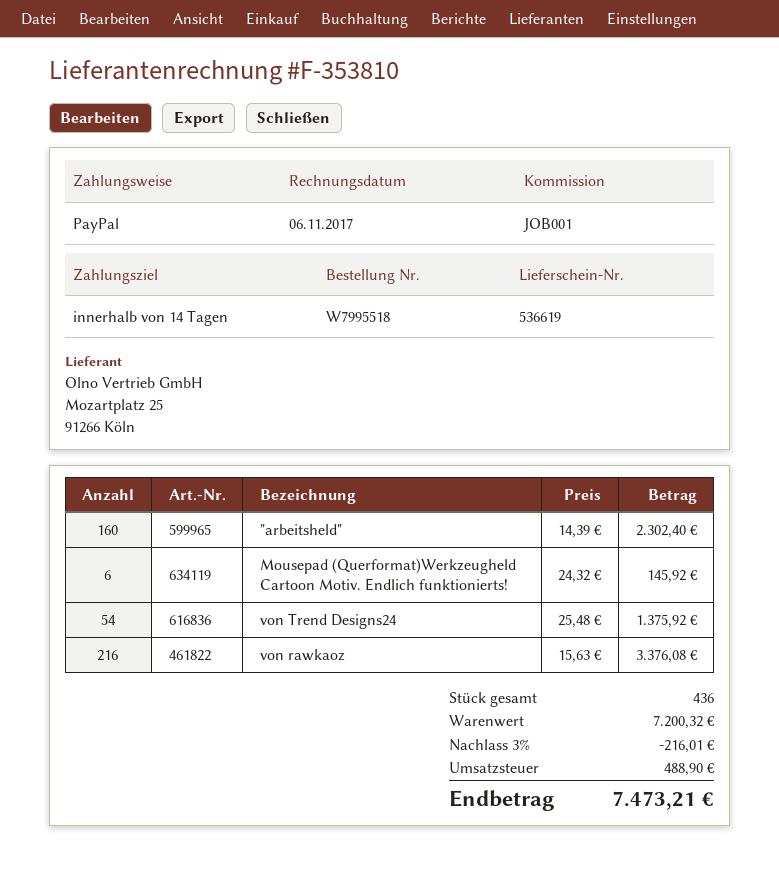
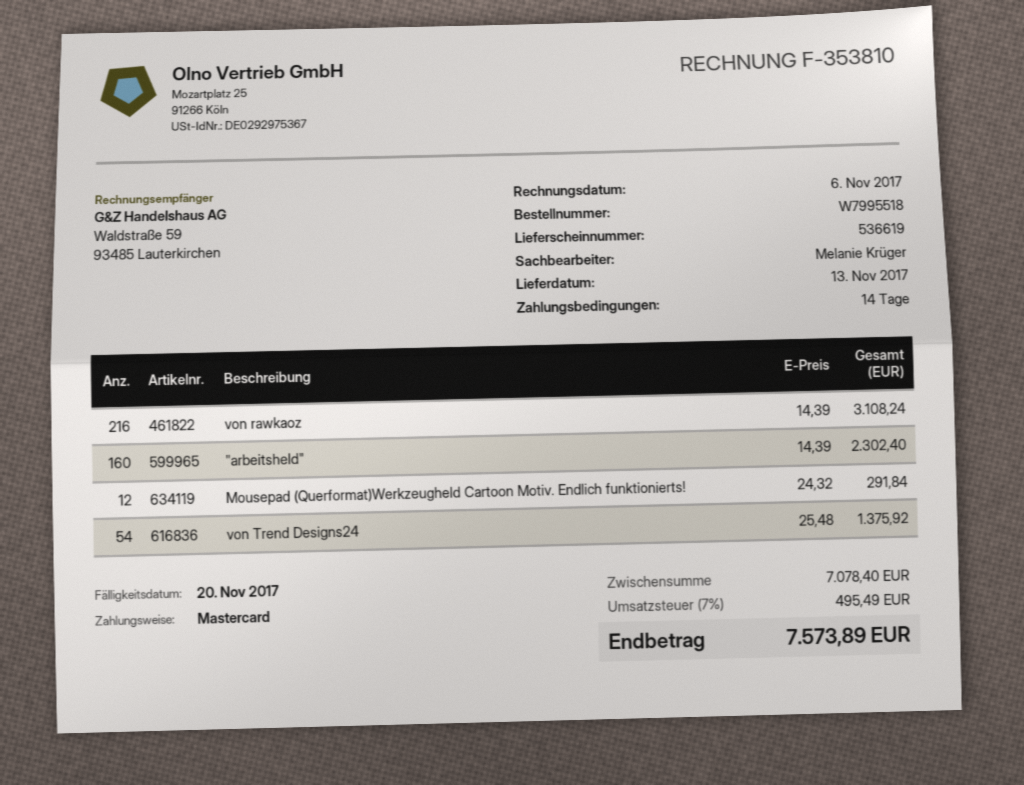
payment method: PayPal -> Mastercard
Mousepad (Querformat)Werkzeugheld Cartoon Motiv. Endlich funktionierts!: 6 x 24.32 = 145.92 -> 12 x 24.32 = 291.84
von rawkaoz: 216 x 15.63 = 3376.08 -> 216 x 14.39 = 3108.24
subtotal: 7200.32 -> 7078.40
discount: 3% = 216.01 -> none
tax: 488.90 -> 495.49
total: 7473.21 -> 7573.89

